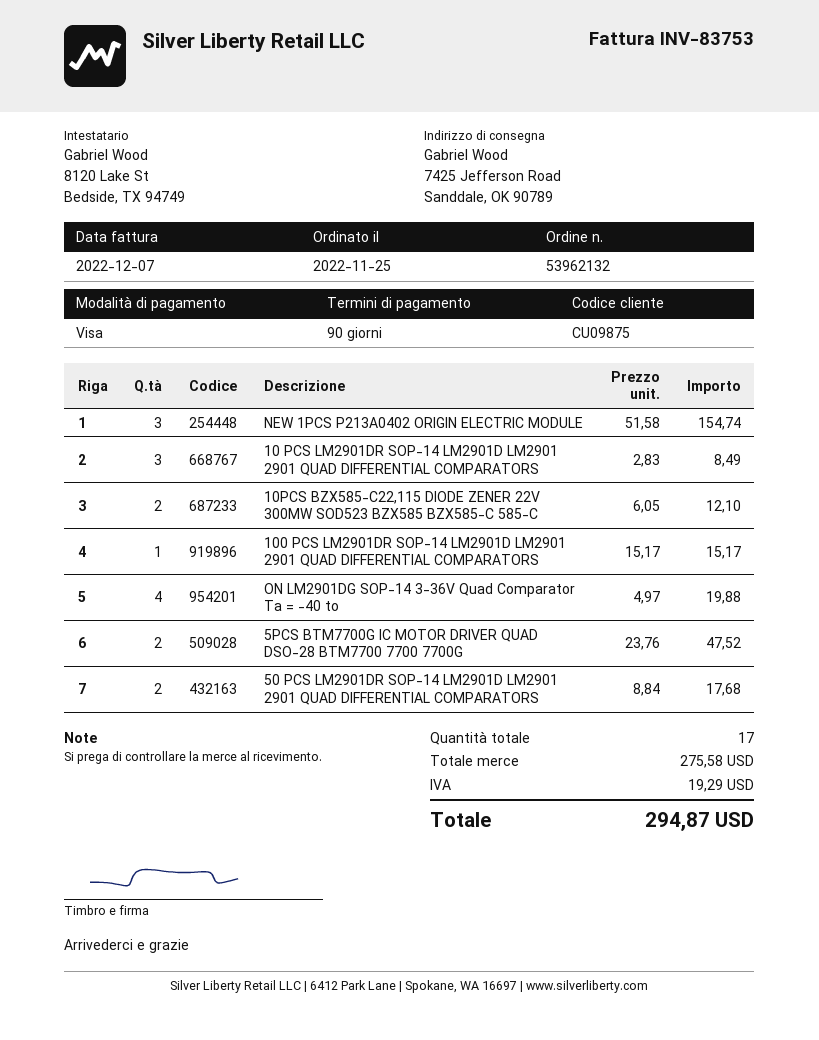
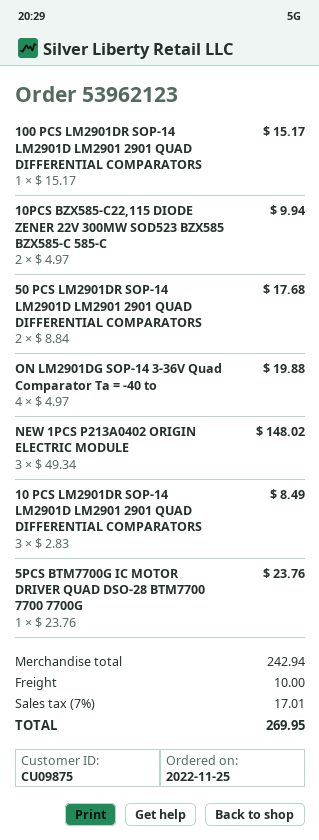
order number: 53962132 -> 53962123
NEW 1PCS P213A0402 ORIGIN ELECTRIC MODULE: 3 x 51.58 = 154.74 -> 3 x 49.34 = 148.02
10PCS BZX585-C22,115 DIODE ZENER 22V 300MW SOD523 BZX585 BZX585-C 585-C: 2 x 6.05 = 12.10 -> 2 x 4.97 = 9.94
5PCS BTM7700G IC MOTOR DRIVER QUAD DSO-28 BTM7700 7700 7700G: 2 x 23.76 = 47.52 -> 1 x 23.76 = 23.76
subtotal: 275.58 -> 242.94
shipping: none -> 10.00
tax: 19.29 -> 17.01
total: 294.87 -> 269.95

